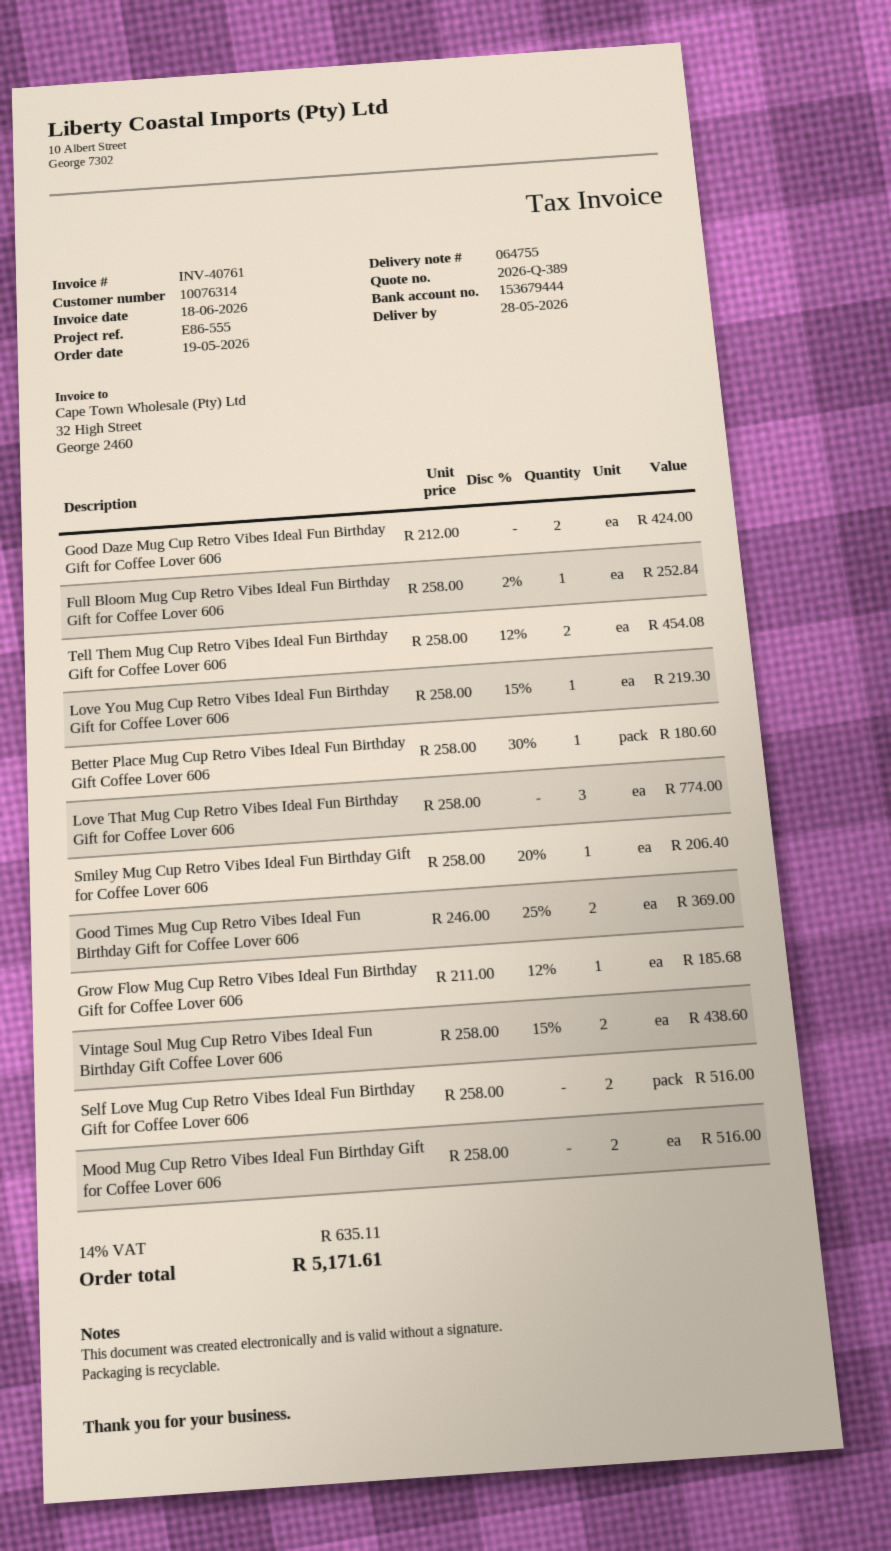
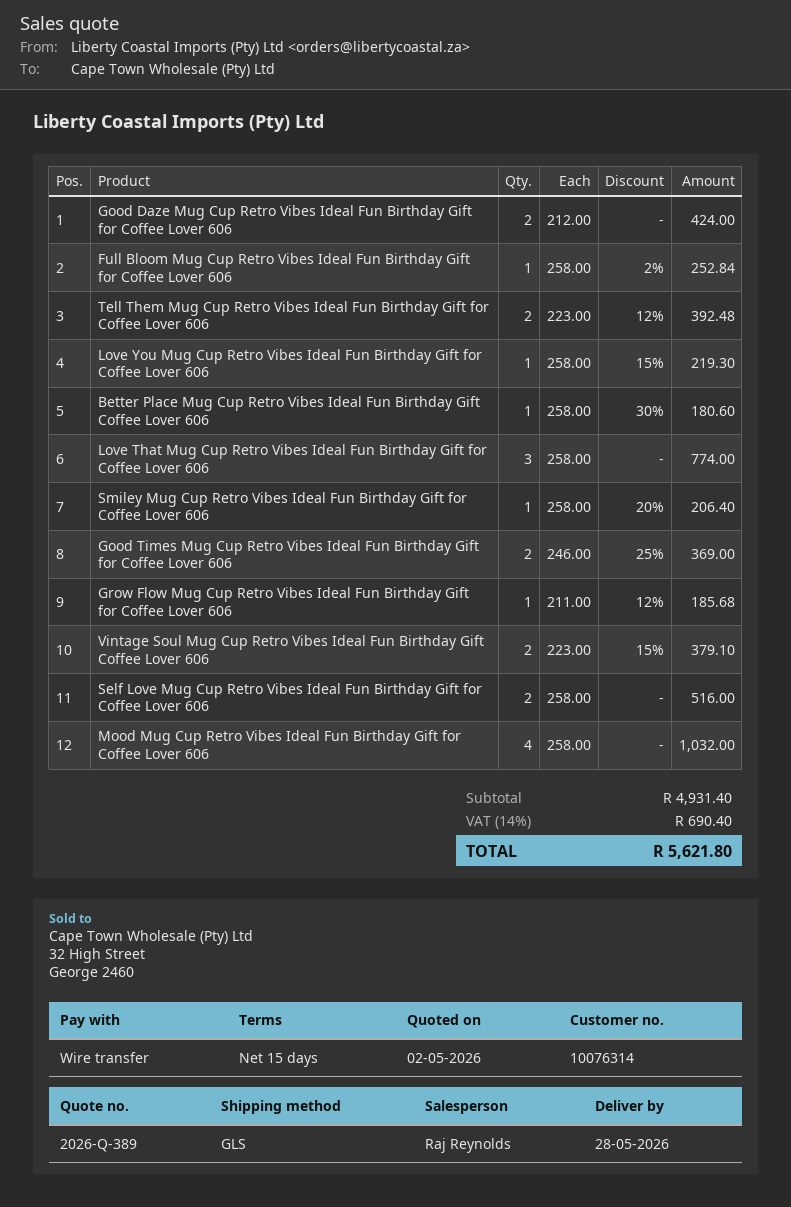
Tell Them Mug Cup Retro Vibes Ideal Fun Birthday Gift for Coffee Lover 606: 2 x 258.00 - 12% = 454.08 -> 2 x 223.00 - 12% = 392.48
Vintage Soul Mug Cup Retro Vibes Ideal Fun Birthday Gift Coffee Lover 606: 2 x 258.00 - 15% = 438.60 -> 2 x 223.00 - 15% = 379.10
Mood Mug Cup Retro Vibes Ideal Fun Birthday Gift for Coffee Lover 606: 2 x 258.00 = 516.00 -> 4 x 258.00 = 1032.00
tax: 14% = 635.11 -> 14% = 690.40
total: 5171.61 -> 5621.80

